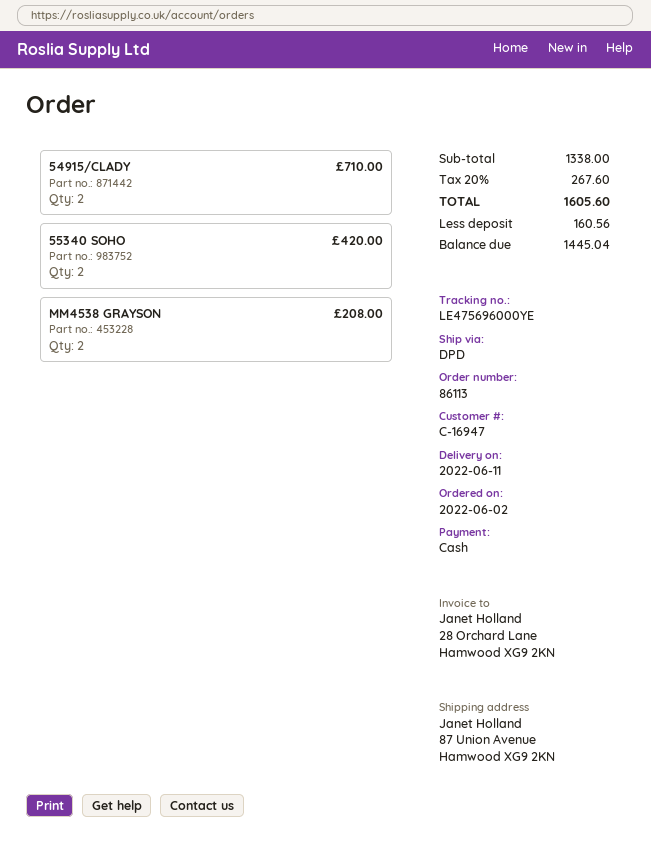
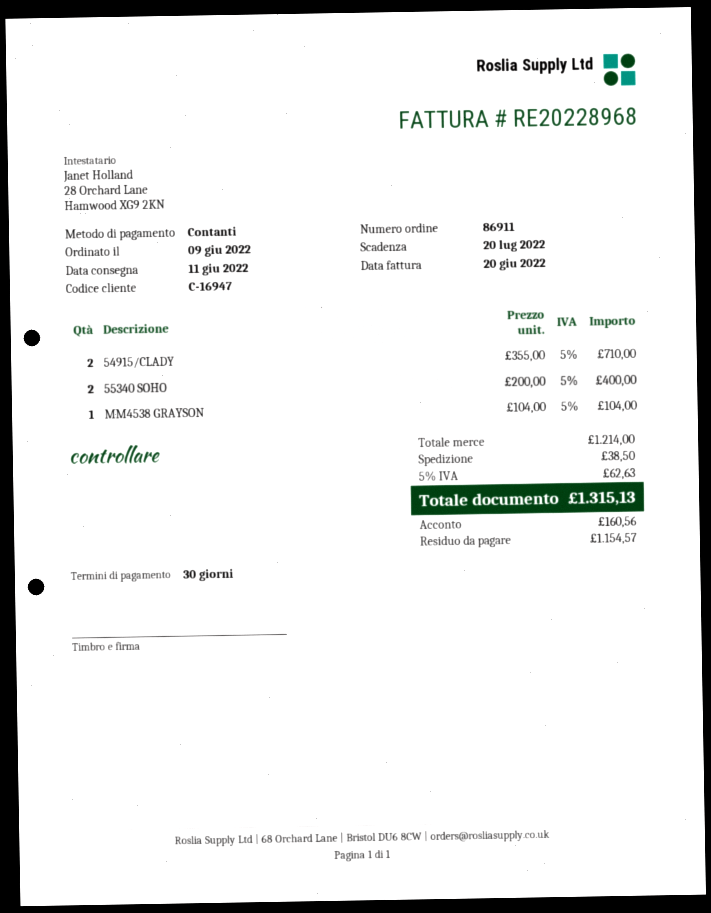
order number: 86113 -> 86911
order date: 2022-06-02 -> 2022-06-09
55340 SOHO: 2 for 420.00 -> 2 for 400.00
MM4538 GRAYSON: 2 for 208.00 -> 1 for 104.00
subtotal: 1338.00 -> 1214.00
shipping: none -> 38.50
tax: 20% = 267.60 -> 5% = 62.63
total: 1605.60 -> 1315.13
balance: 1445.04 -> 1154.57

